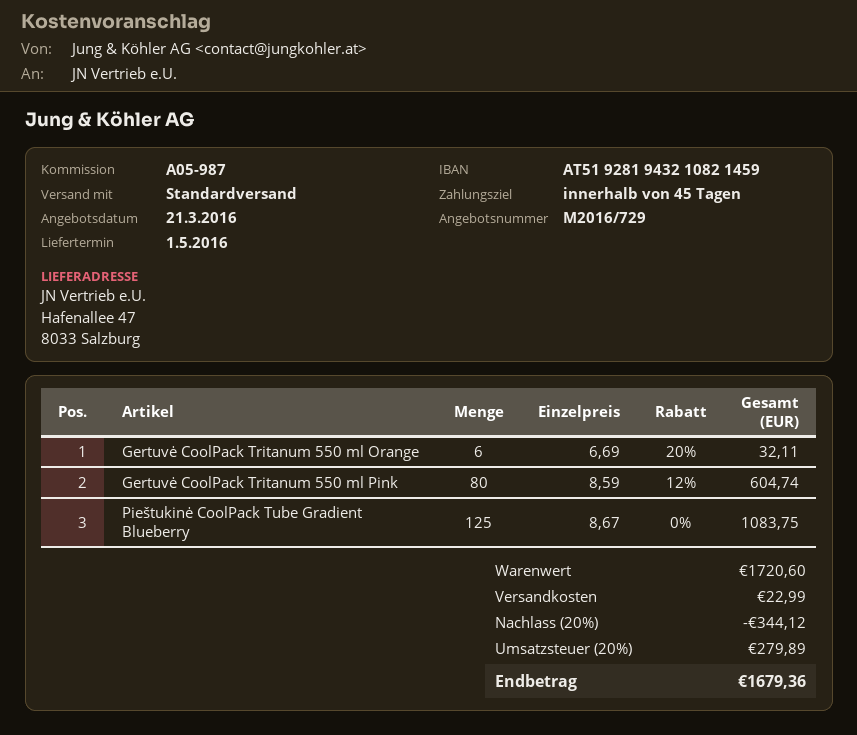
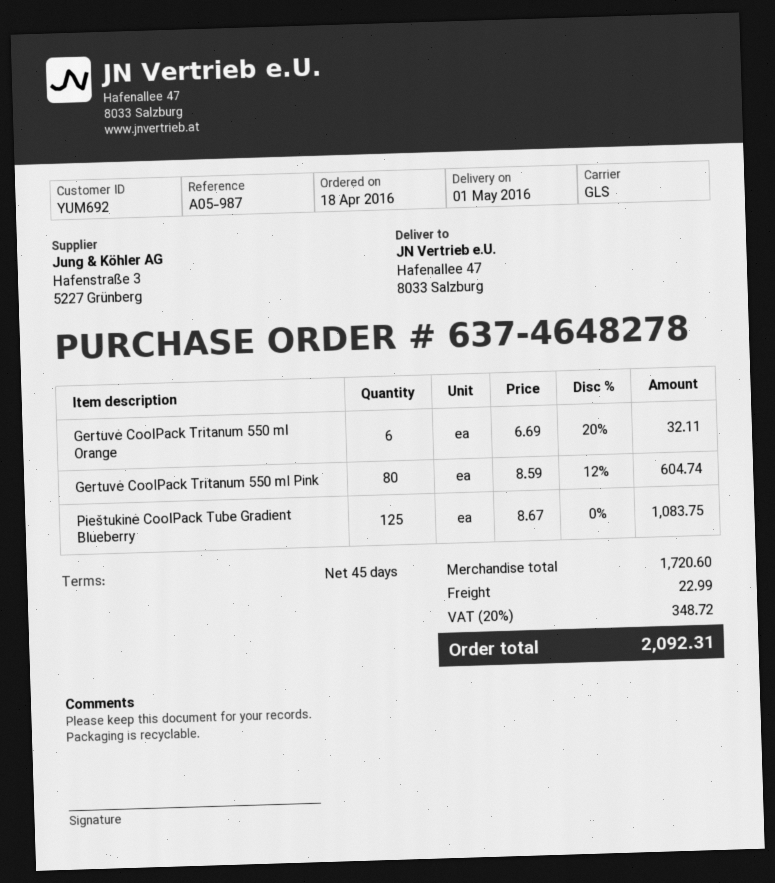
shipping method: standard -> GLS
discount: 20% = 344.12 -> none
tax: 20% = 279.89 -> 20% = 348.72
total: 1679.36 -> 2092.31

